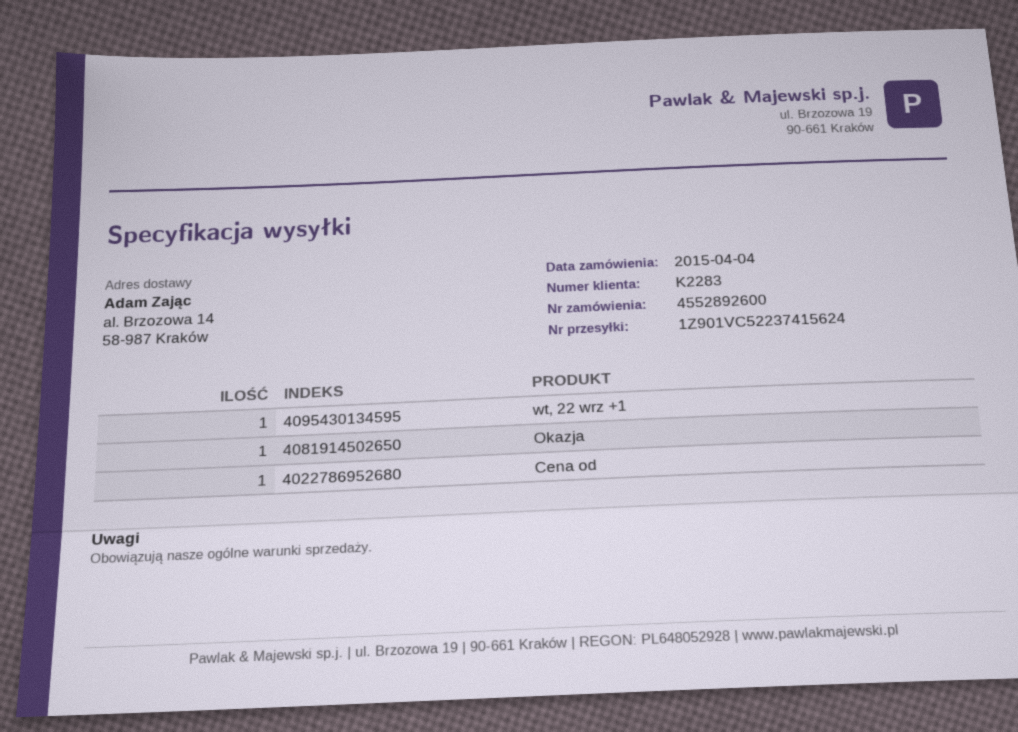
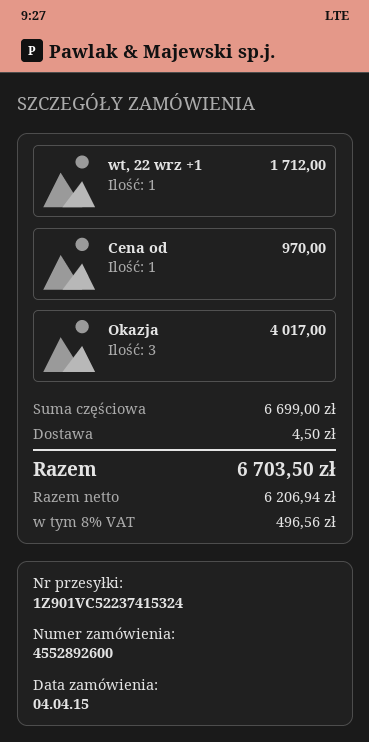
tracking number: 1Z901VC52237415624 -> 1Z901VC52237415324
Okazja: 1 -> 3

